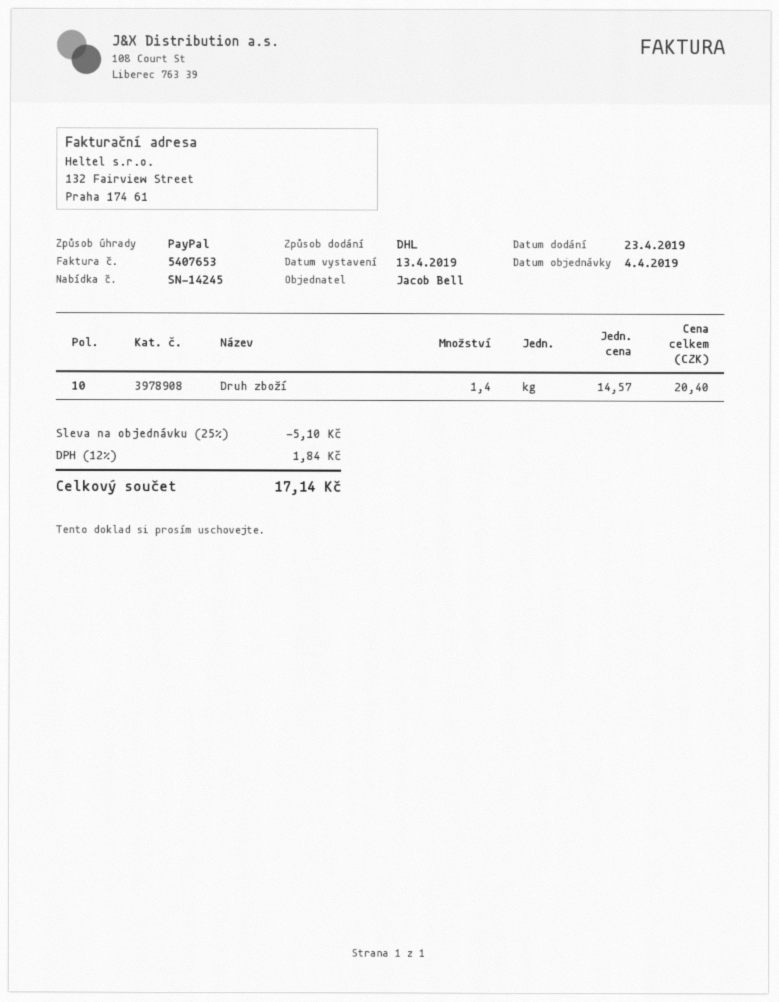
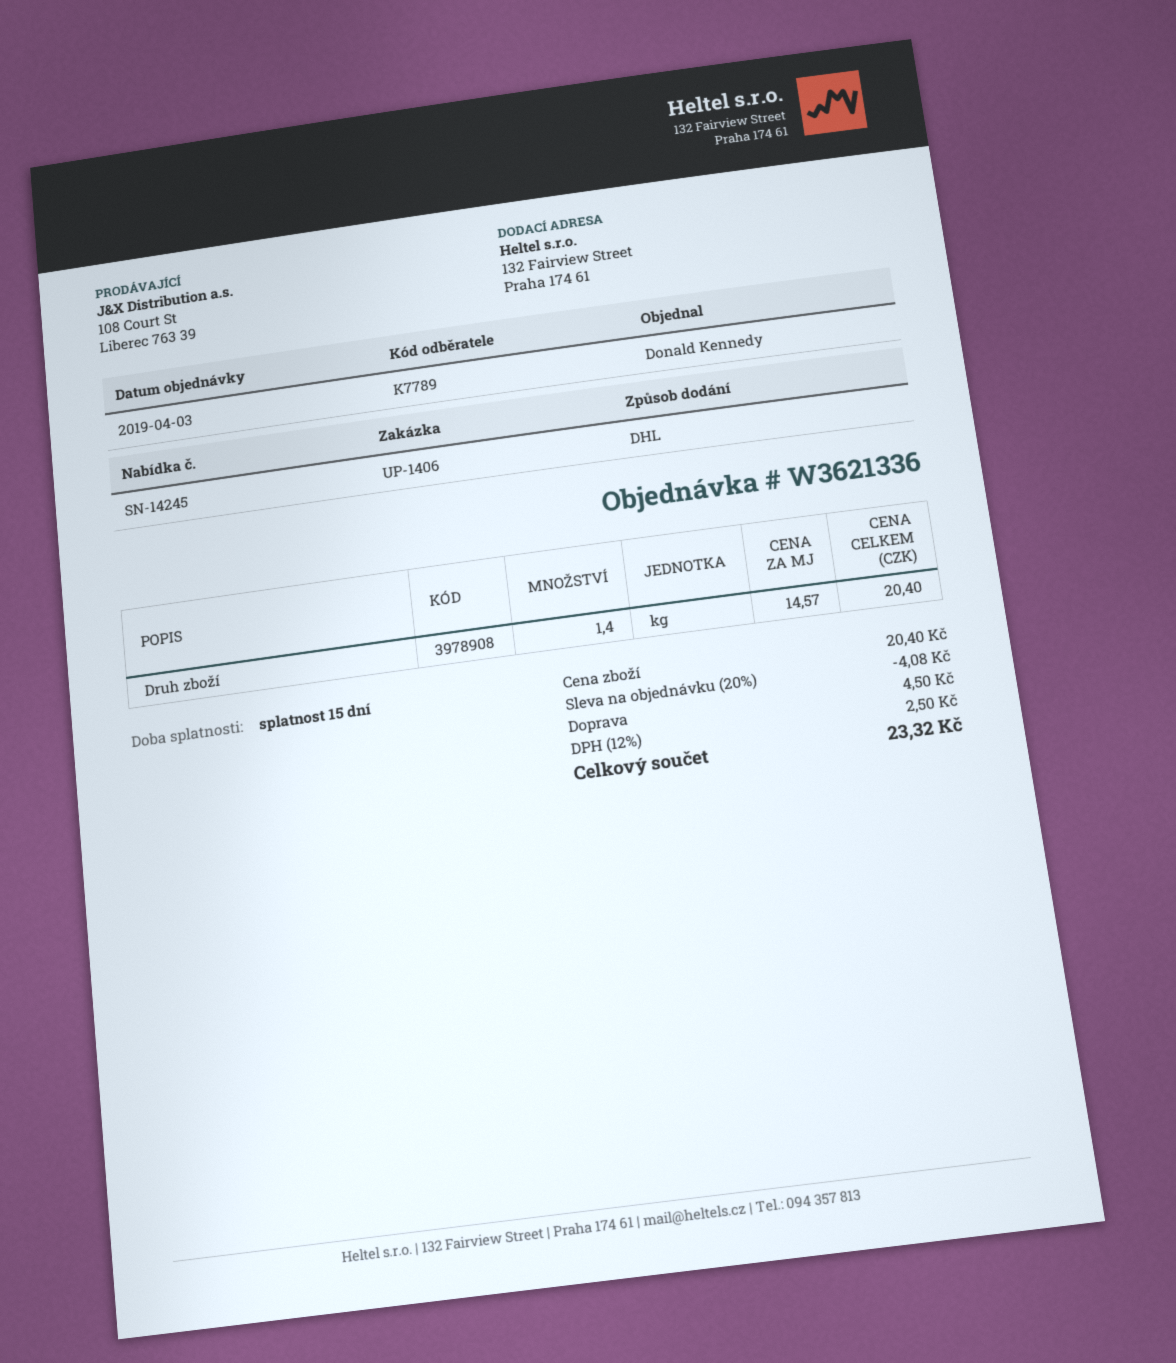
order date: 2019-04-04 -> 2019-04-03
ordered by: Jacob Bell -> Donald Kennedy
discount: 25% = 5.10 -> 20% = 4.08
shipping: none -> 4.50
tax: 12% = 1.84 -> 12% = 2.50
total: 17.14 -> 23.32

